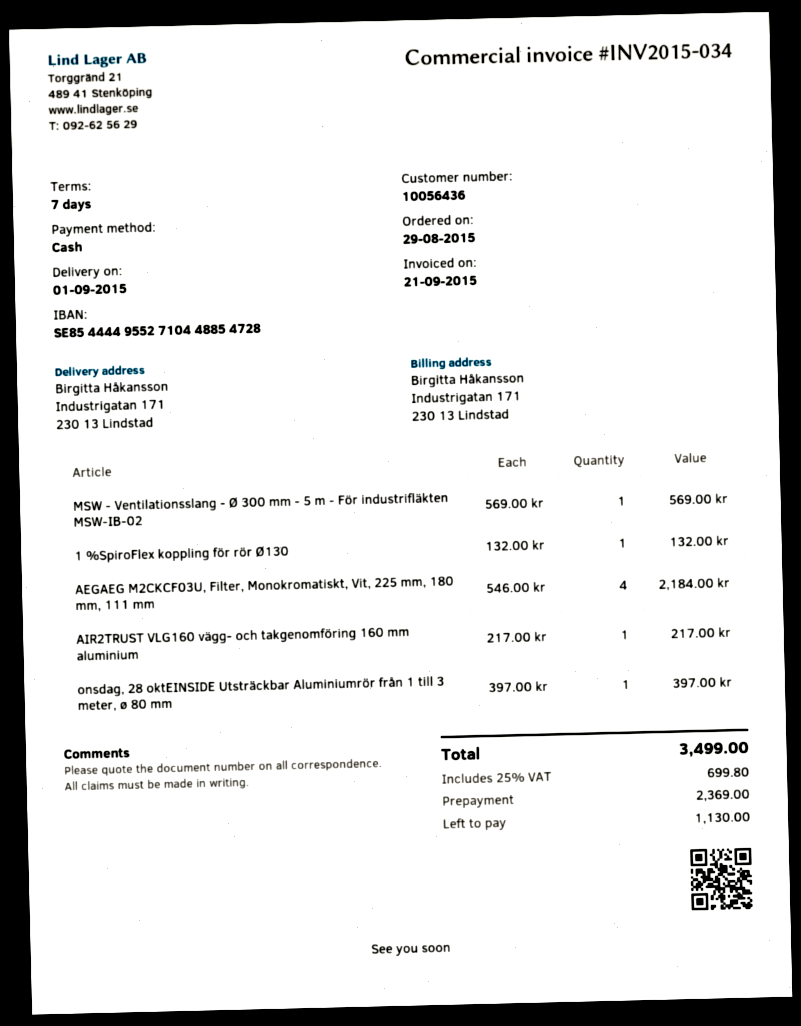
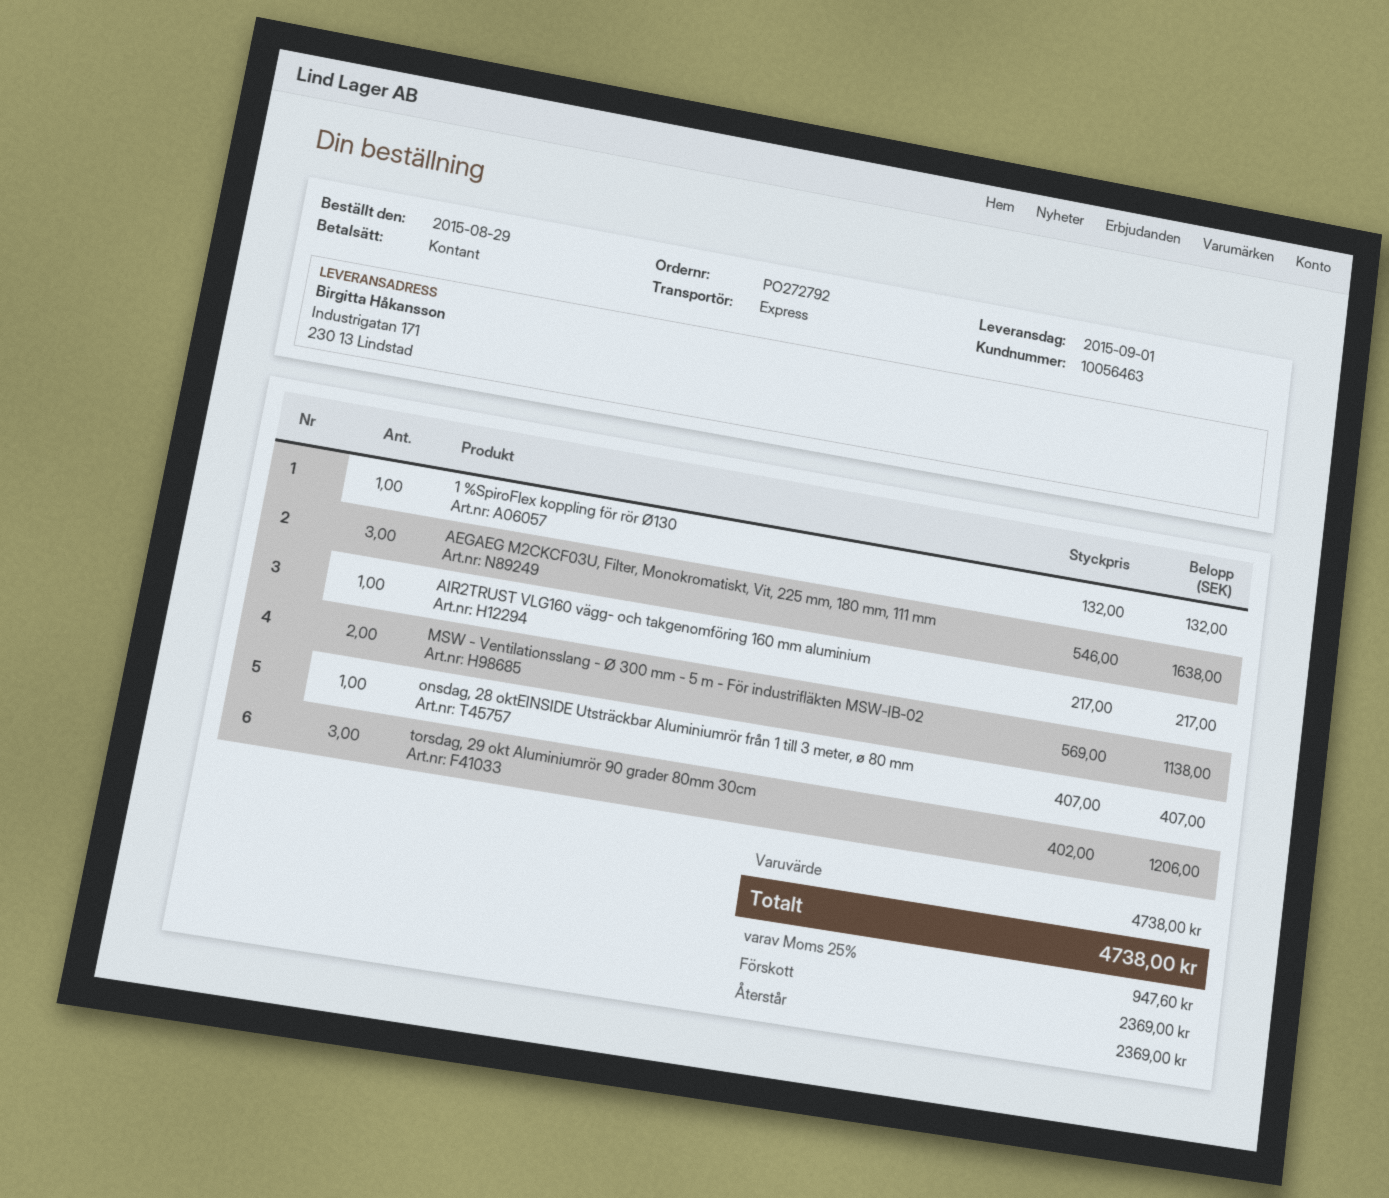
customer number: 10056436 -> 10056463
MSW - Ventilationsslang - Ø 300 mm - 5 m - För industrifläkten MSW-IB-02: 1 x 569.00 = 569.00 -> 2 x 569.00 = 1138.00
AEGAEG M2CKCF03U, Filter, Monokromatiskt, Vit, 225 mm, 180 mm, 111 mm: 4 x 546.00 = 2184.00 -> 3 x 546.00 = 1638.00
onsdag, 28 oktEINSIDE Utsträckbar Aluminiumrör från 1 till 3 meter, ø 80 mm: 1 x 397.00 = 397.00 -> 1 x 407.00 = 407.00
torsdag, 29 okt Aluminiumrör 90 grader 80mm 30cm: none -> 3 x 402.00 = 1206.00
tax: 25% = 699.80 -> 25% = 947.60
total: 3499.00 -> 4738.00
balance: 1130.00 -> 2369.00

